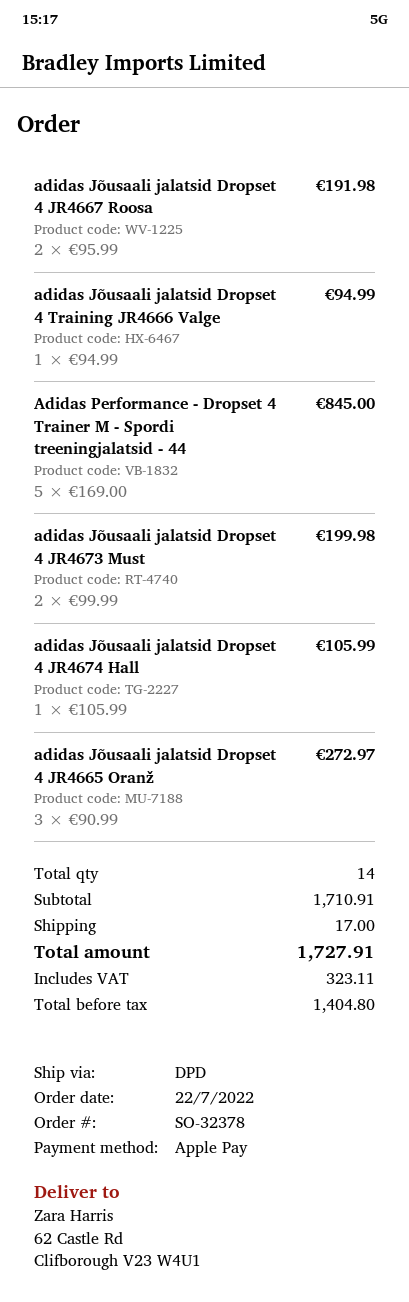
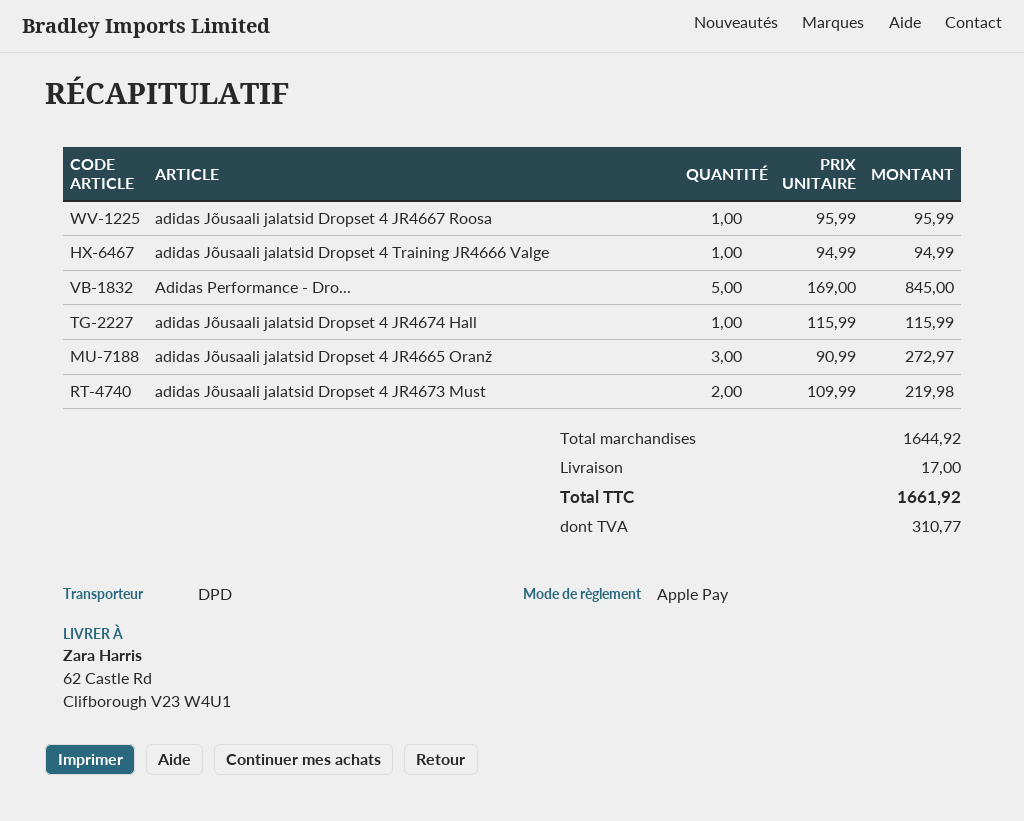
adidas Jõusaali jalatsid Dropset 4 JR4667 Roosa: 2 x 95.99 = 191.98 -> 1 x 95.99 = 95.99
adidas Jõusaali jalatsid Dropset 4 JR4673 Must: 2 x 99.99 = 199.98 -> 2 x 109.99 = 219.98
adidas Jõusaali jalatsid Dropset 4 JR4674 Hall: 1 x 105.99 = 105.99 -> 1 x 115.99 = 115.99
subtotal: 1710.91 -> 1644.92
tax: 323.11 -> 310.77
total: 1727.91 -> 1661.92

